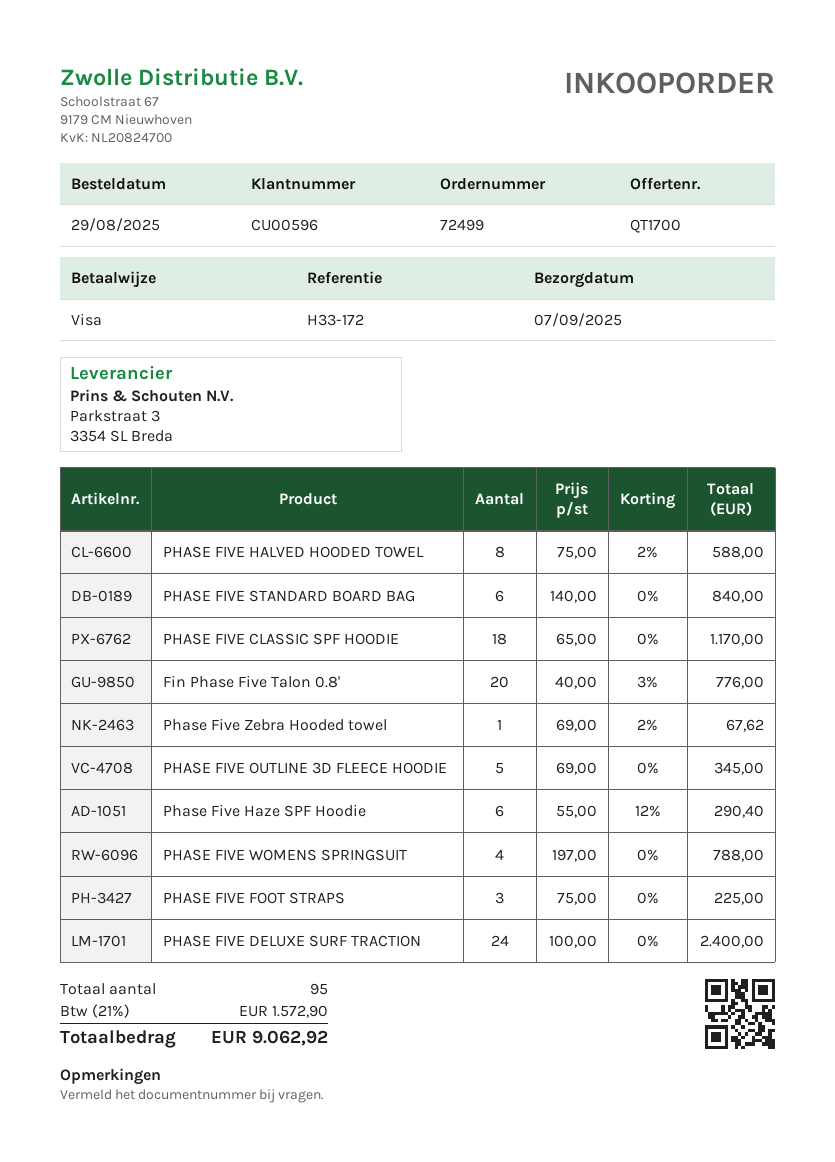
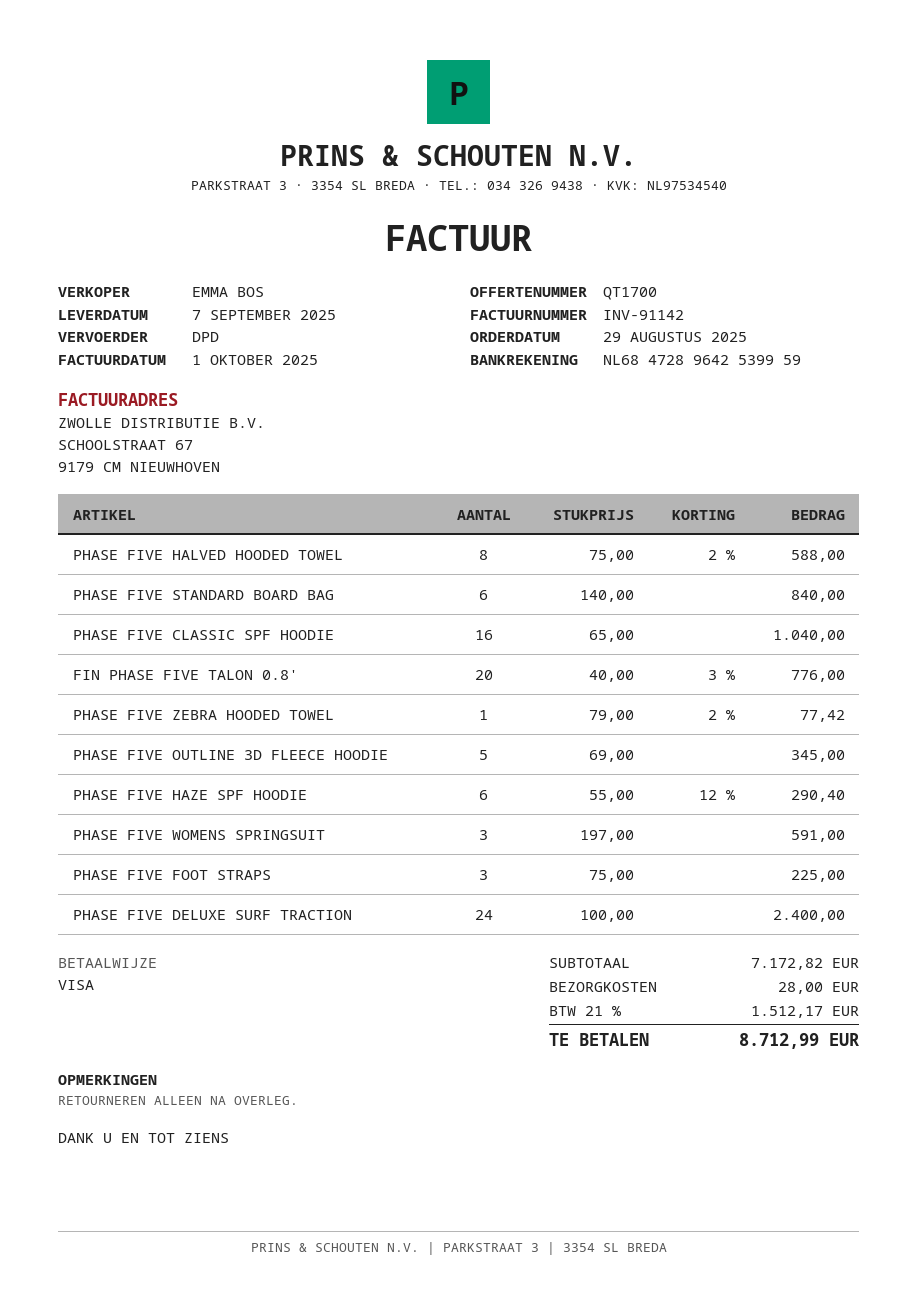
PHASE FIVE CLASSIC SPF HOODIE: 18 x 65.00 = 1170.00 -> 16 x 65.00 = 1040.00
Phase Five Zebra Hooded towel: 1 x 69.00 - 2% = 67.62 -> 1 x 79.00 - 2% = 77.42
PHASE FIVE WOMENS SPRINGSUIT: 4 x 197.00 = 788.00 -> 3 x 197.00 = 591.00
shipping: none -> 28.00
tax: 21% = 1572.90 -> 21% = 1512.17
total: 9062.92 -> 8712.99

